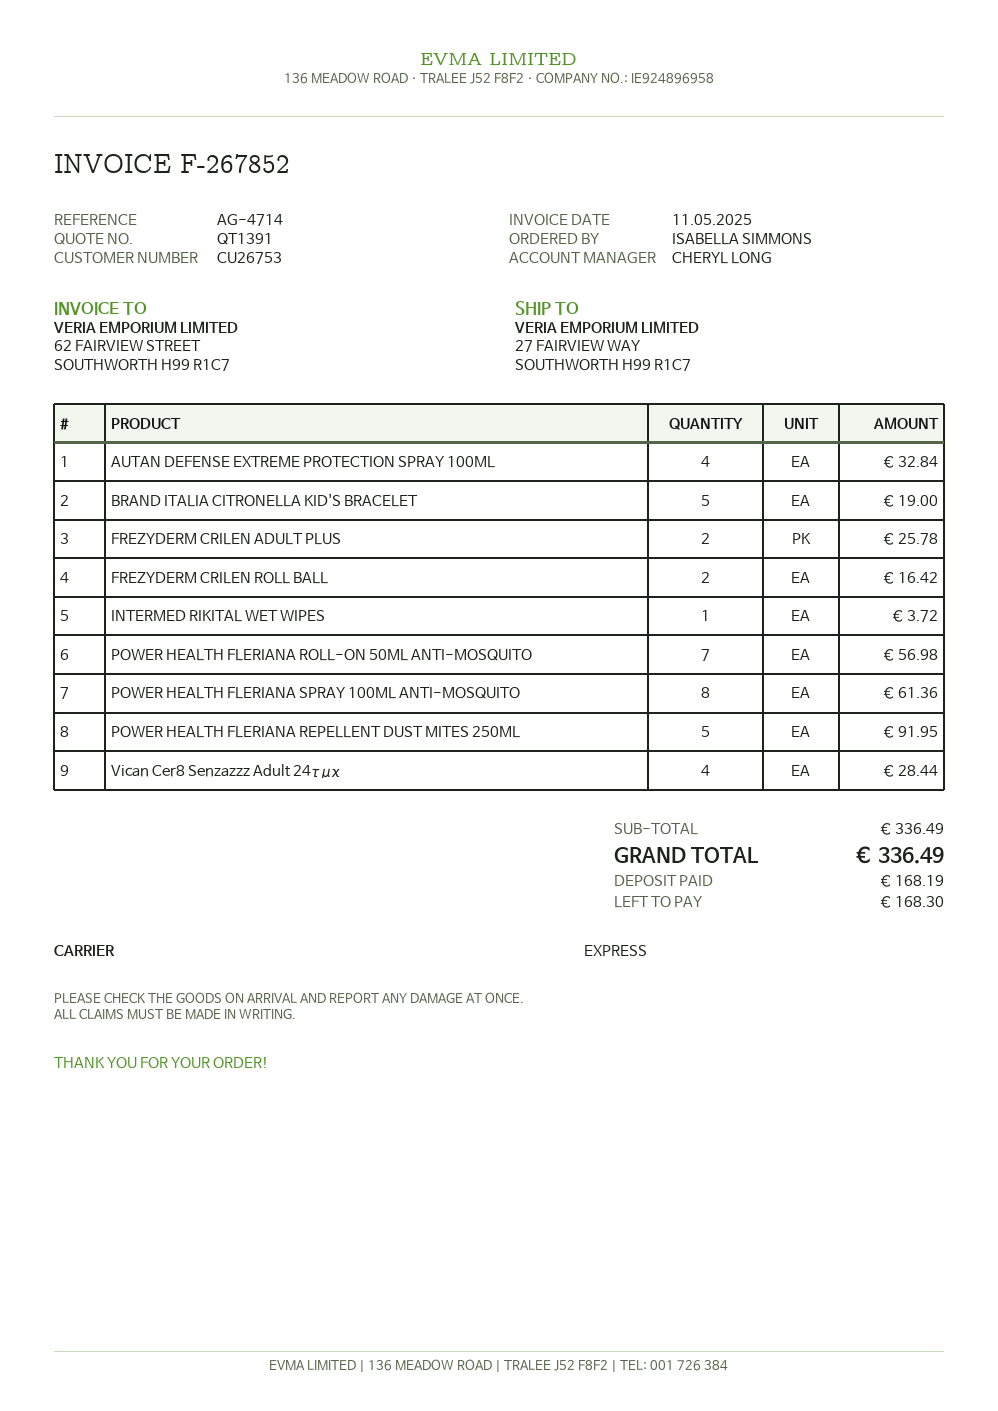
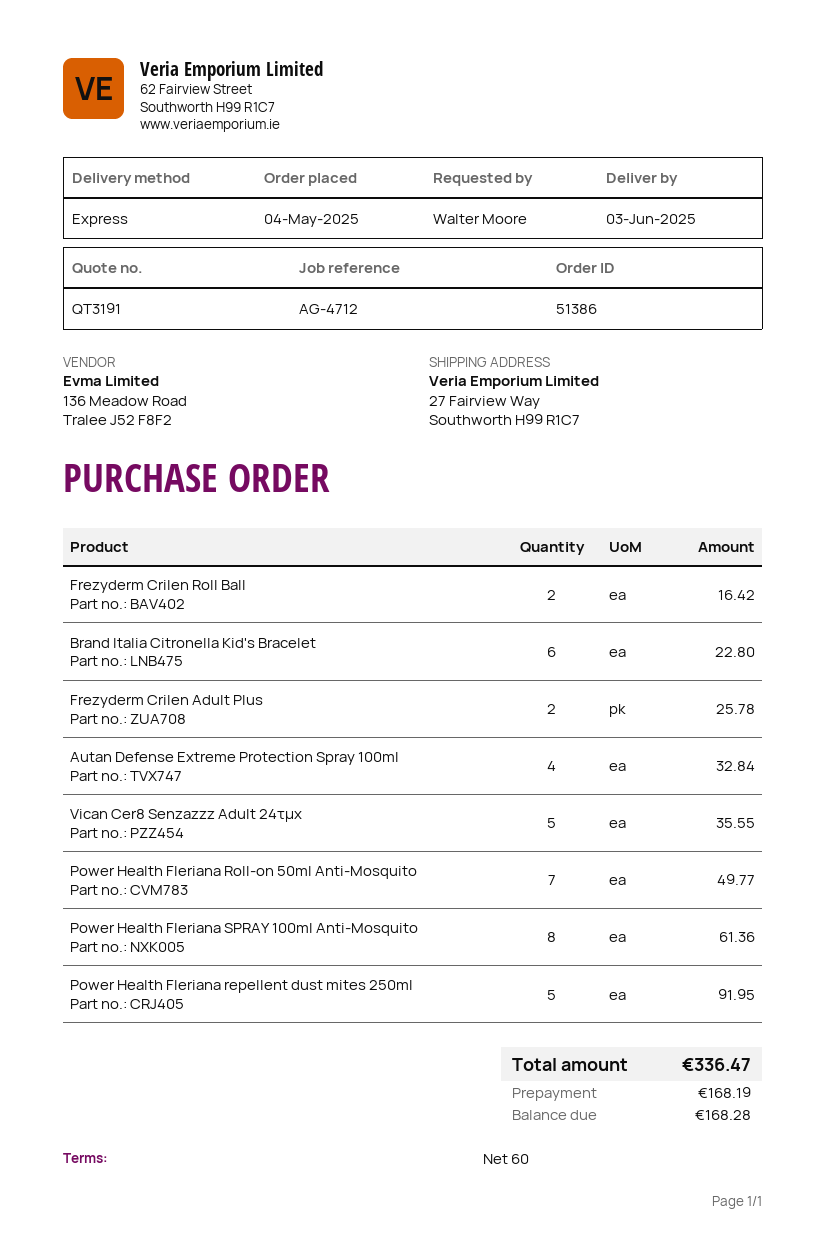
quote number: QT1391 -> QT3191
reference: AG-4714 -> AG-4712
ordered by: ISABELLA SIMMONS -> Walter Moore
BRAND ITALIA CITRONELLA KID'S BRACELET: 5 for 19.00 -> 6 for 22.80
INTERMED RIKITAL WET WIPES: 1 for 3.72 -> none
POWER HEALTH FLERIANA ROLL-ON 50ML ANTI-MOSQUITO: 7 for 56.98 -> 7 for 49.77
Vican Cer8 Senzazzz Adult 24τμχ: 4 for 28.44 -> 5 for 35.55
total: 336.49 -> 336.47
balance: 168.30 -> 168.28

